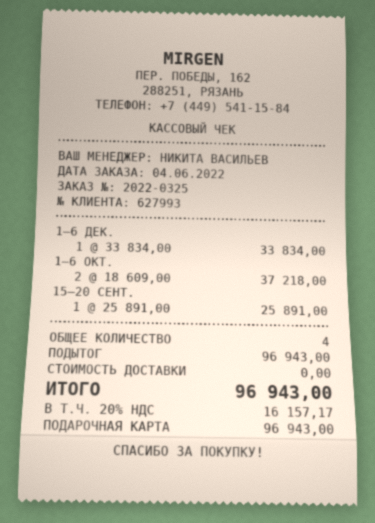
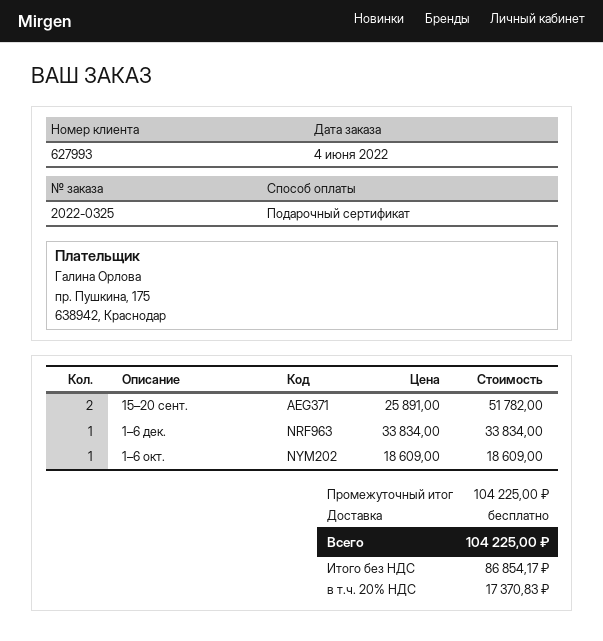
1–6 ОКТ.: 2 x 18609.00 = 37218.00 -> 1 x 18609.00 = 18609.00
15–20 СЕНТ.: 1 x 25891.00 = 25891.00 -> 2 x 25891.00 = 51782.00
subtotal: 96943.00 -> 104225.00
tax: 20% = 16157.17 -> 20% = 17370.83
total: 96943.00 -> 104225.00

